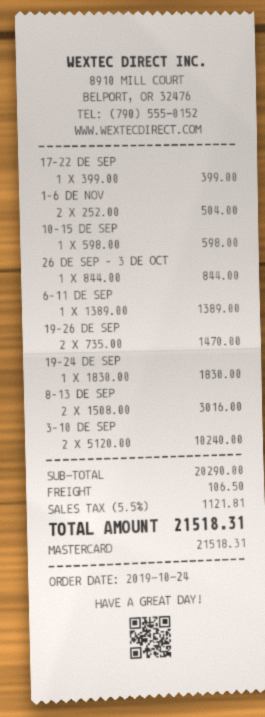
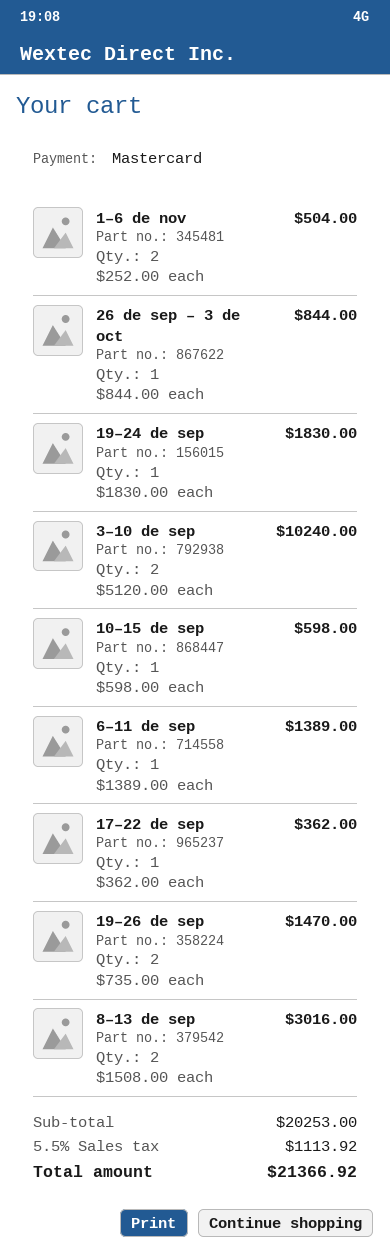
17–22 DE SEP: 1 x 399.00 = 399.00 -> 1 x 362.00 = 362.00
subtotal: 20290.00 -> 20253.00
shipping: 106.50 -> none
tax: 5.5% = 1121.81 -> 5.5% = 1113.92
total: 21518.31 -> 21366.92

